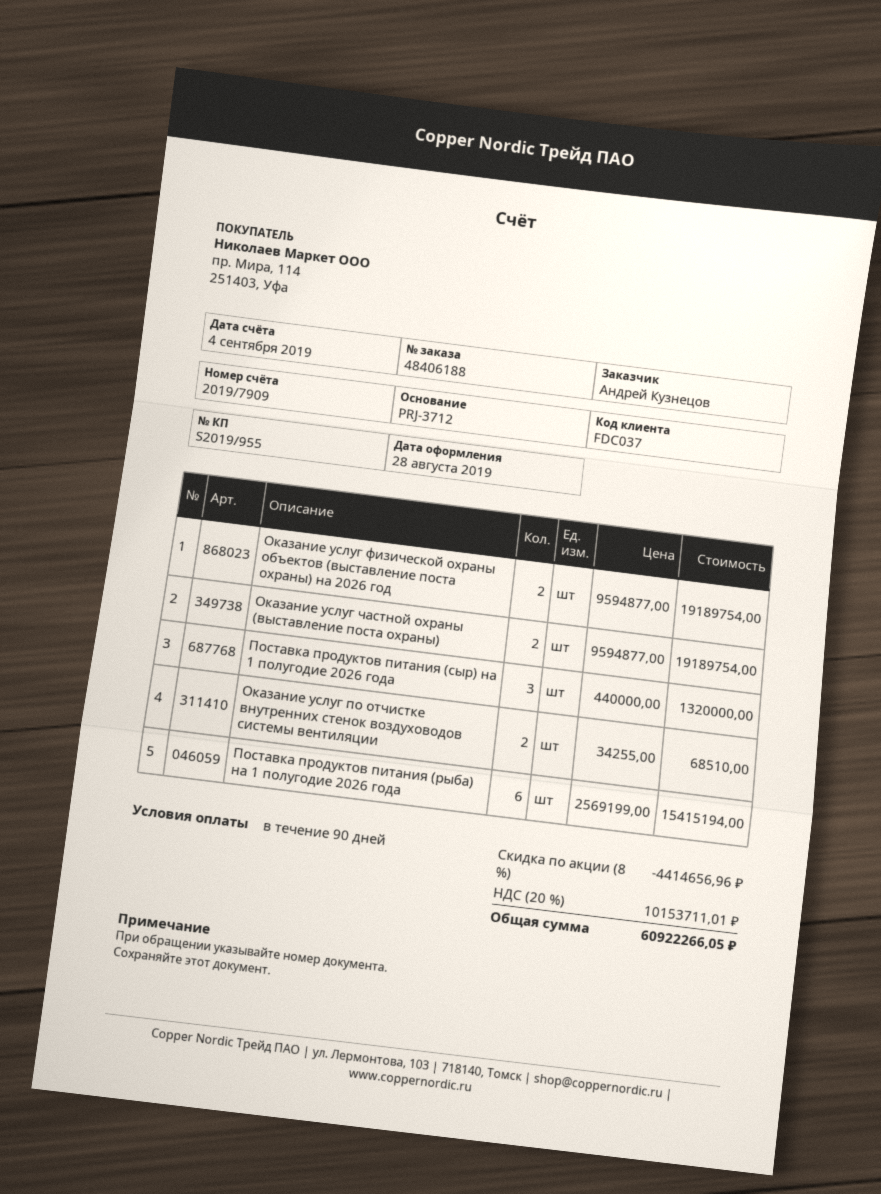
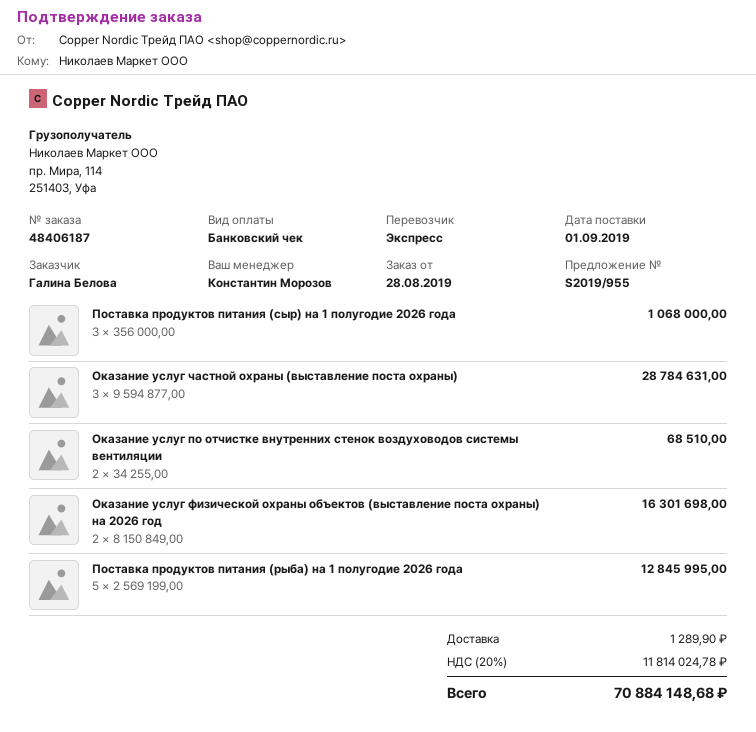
order number: 48406188 -> 48406187
ordered by: Андрей Кузнецов -> Галина Белова
Оказание услуг физической охраны объектов (выставление поста охраны) на 2026 год: 2 x 9594877.00 = 19189754.00 -> 2 x 8150849.00 = 16301698.00
Оказание услуг частной охраны (выставление поста охраны): 2 x 9594877.00 = 19189754.00 -> 3 x 9594877.00 = 28784631.00
Поставка продуктов питания (сыр) на 1 полугодие 2026 года: 3 x 440000.00 = 1320000.00 -> 3 x 356000.00 = 1068000.00
Поставка продуктов питания (рыба) на 1 полугодие 2026 года: 6 x 2569199.00 = 15415194.00 -> 5 x 2569199.00 = 12845995.00
discount: 8% = 4414656.96 -> none
shipping: none -> 1289.90
tax: 20% = 10153711.01 -> 20% = 11814024.78
total: 60922266.05 -> 70884148.68

